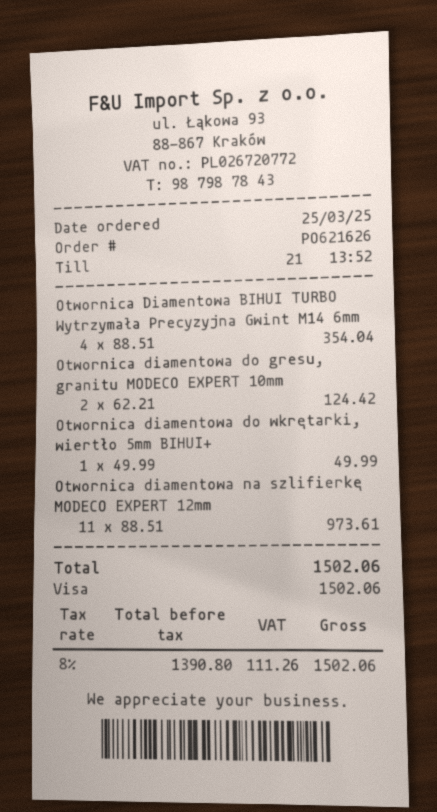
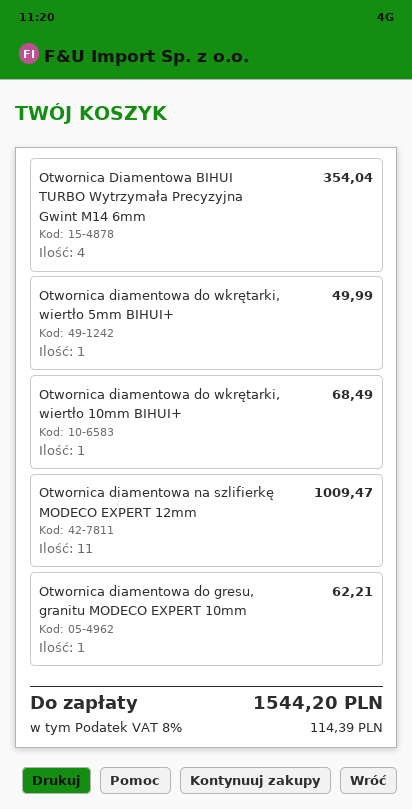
Otwornica diamentowa do gresu, granitu MODECO EXPERT 10mm: 2 for 124.42 -> 1 for 62.21
Otwornica diamentowa na szlifierkę MODECO EXPERT 12mm: 11 for 973.61 -> 11 for 1009.47
Otwornica diamentowa do wkrętarki, wiertło 10mm BIHUI+: none -> 1 for 68.49
tax: 8% = 111.26 -> 8% = 114.39
total: 1502.06 -> 1544.20

